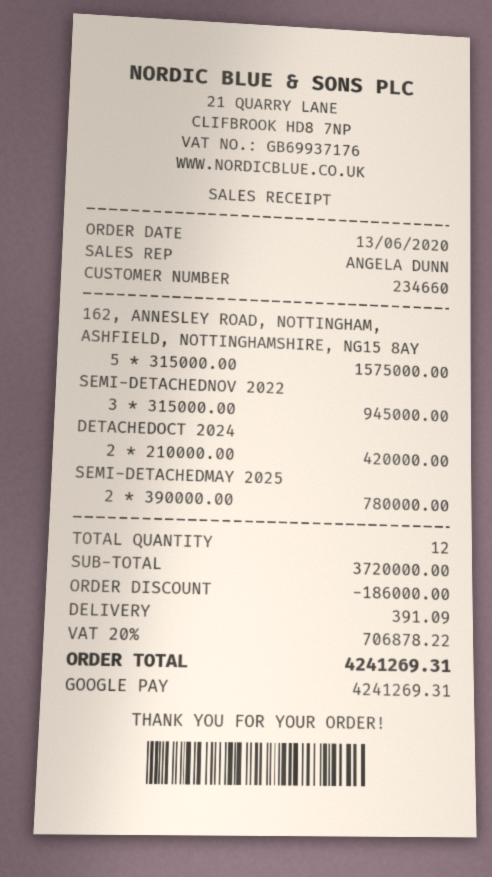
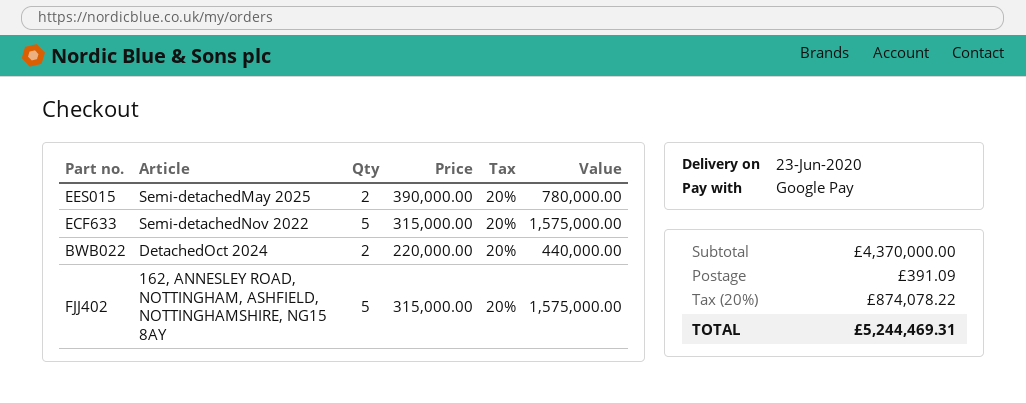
SEMI-DETACHEDNOV 2022: 3 x 315000.00 = 945000.00 -> 5 x 315000.00 = 1575000.00
DETACHEDOCT 2024: 2 x 210000.00 = 420000.00 -> 2 x 220000.00 = 440000.00
subtotal: 3720000.00 -> 4370000.00
discount: 186000.00 -> none
tax: 20% = 706878.22 -> 20% = 874078.22
total: 4241269.31 -> 5244469.31

